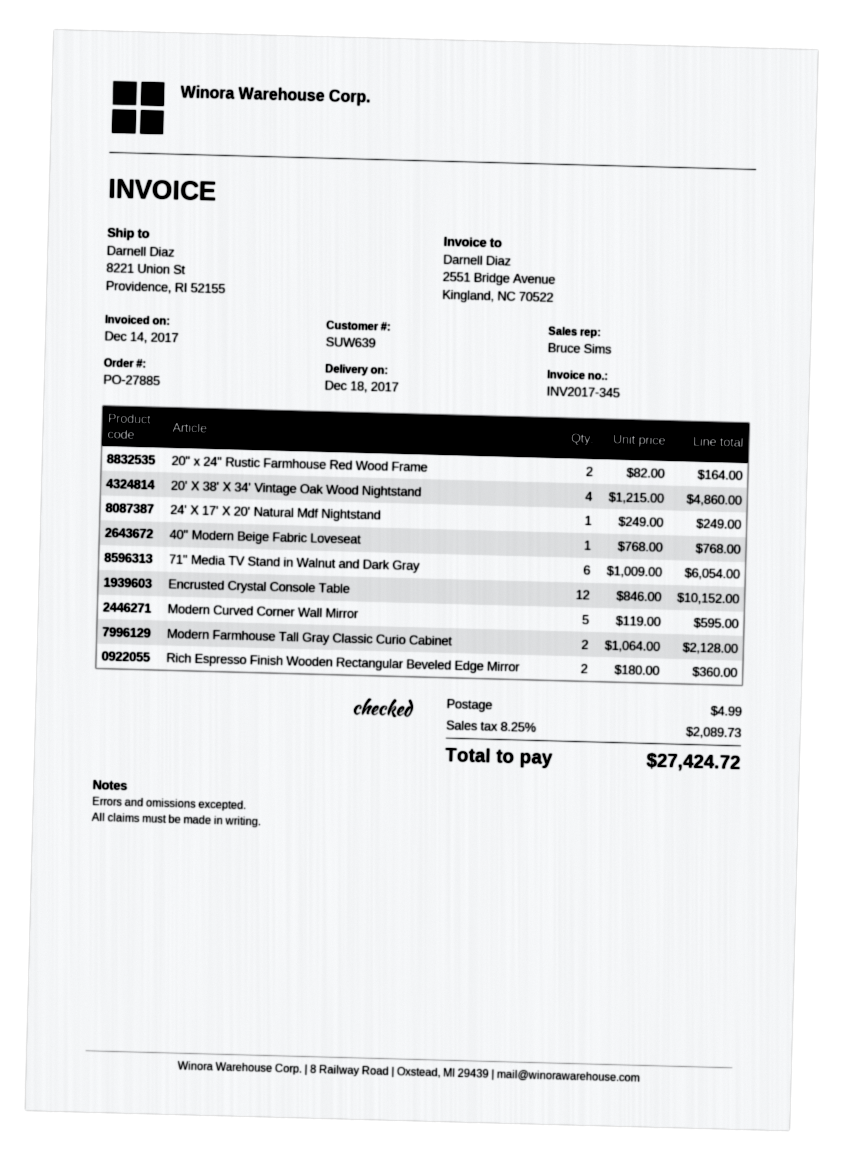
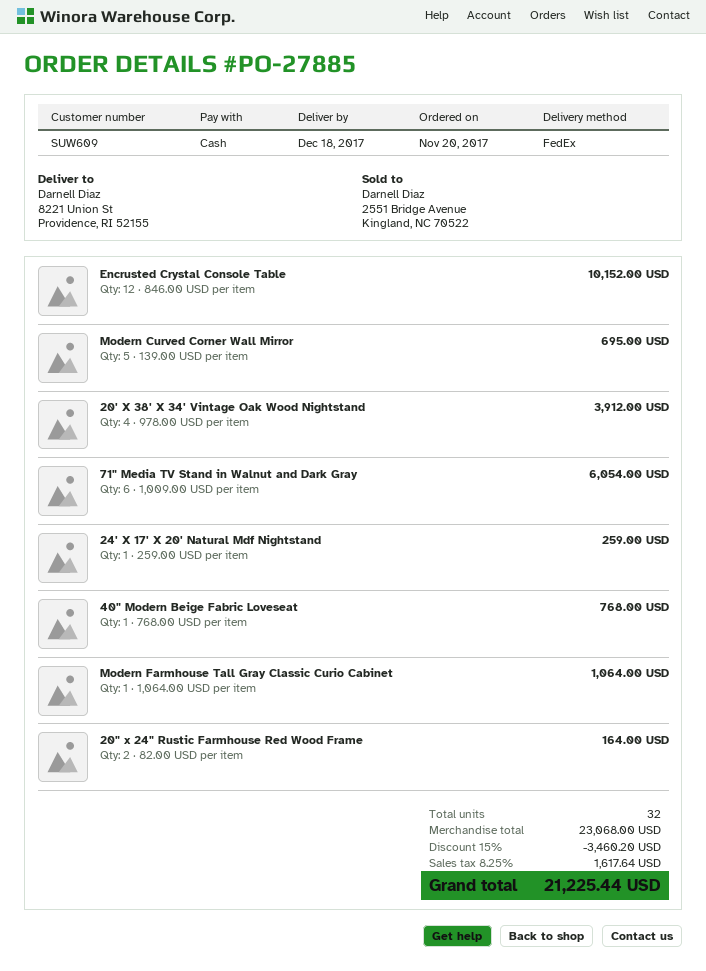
customer number: SUW639 -> SUW609
20' X 38' X 34' Vintage Oak Wood Nightstand: 4 x 1215.00 = 4860.00 -> 4 x 978.00 = 3912.00
24' X 17' X 20' Natural Mdf Nightstand: 1 x 249.00 = 249.00 -> 1 x 259.00 = 259.00
Modern Curved Corner Wall Mirror: 5 x 119.00 = 595.00 -> 5 x 139.00 = 695.00
Modern Farmhouse Tall Gray Classic Curio Cabinet: 2 x 1064.00 = 2128.00 -> 1 x 1064.00 = 1064.00
Rich Espresso Finish Wooden Rectangular Beveled Edge Mirror: 2 x 180.00 = 360.00 -> none
discount: none -> 15% = 3460.20
shipping: 4.99 -> none
tax: 8.25% = 2089.73 -> 8.25% = 1617.64
total: 27424.72 -> 21225.44

